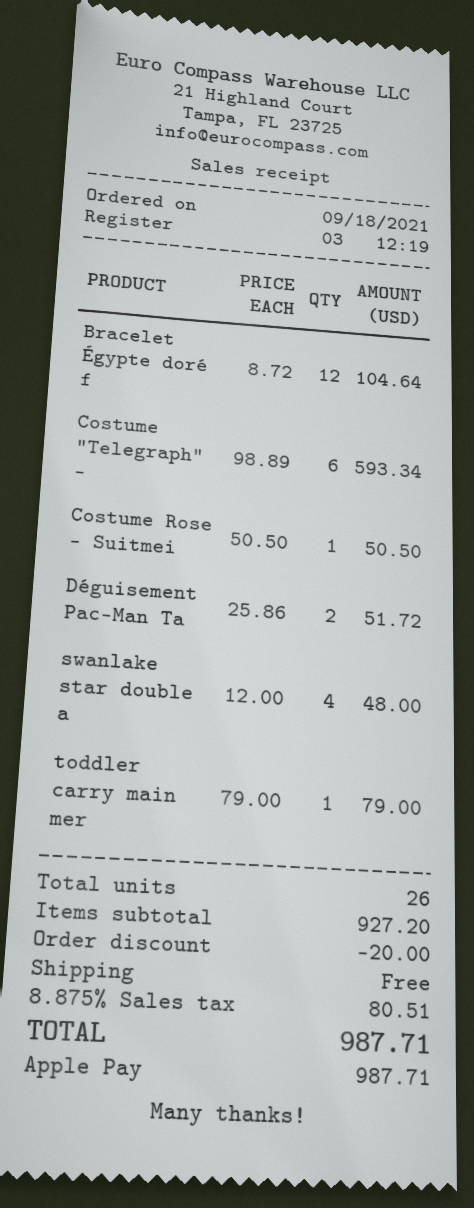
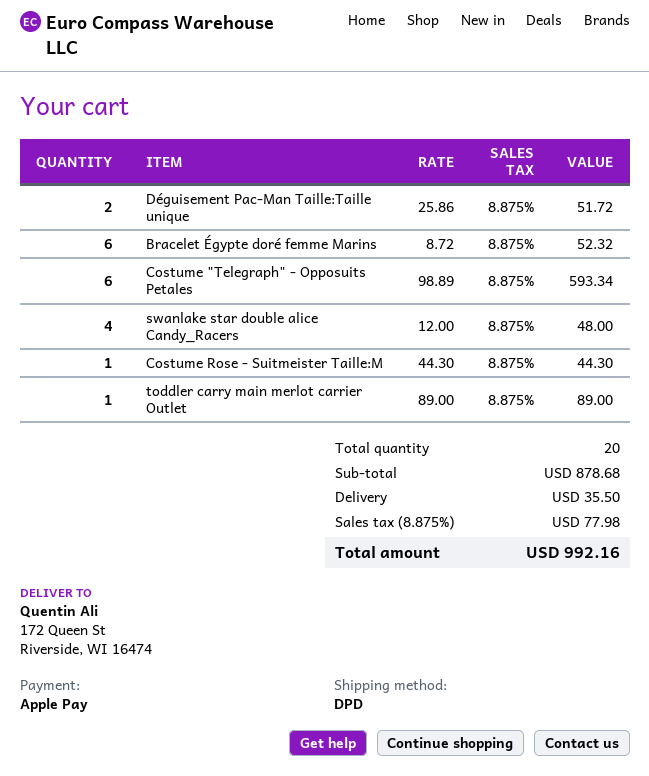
Bracelet Égypte doré f: 12 x 8.72 = 104.64 -> 6 x 8.72 = 52.32
Costume Rose - Suitmei: 1 x 50.50 = 50.50 -> 1 x 44.30 = 44.30
toddler carry main mer: 1 x 79.00 = 79.00 -> 1 x 89.00 = 89.00
total quantity: 26 -> 20
subtotal: 927.20 -> 878.68
discount: 20.00 -> none
shipping: 0.00 -> 35.50
tax: 8.875% = 80.51 -> 8.875% = 77.98
total: 987.71 -> 992.16

